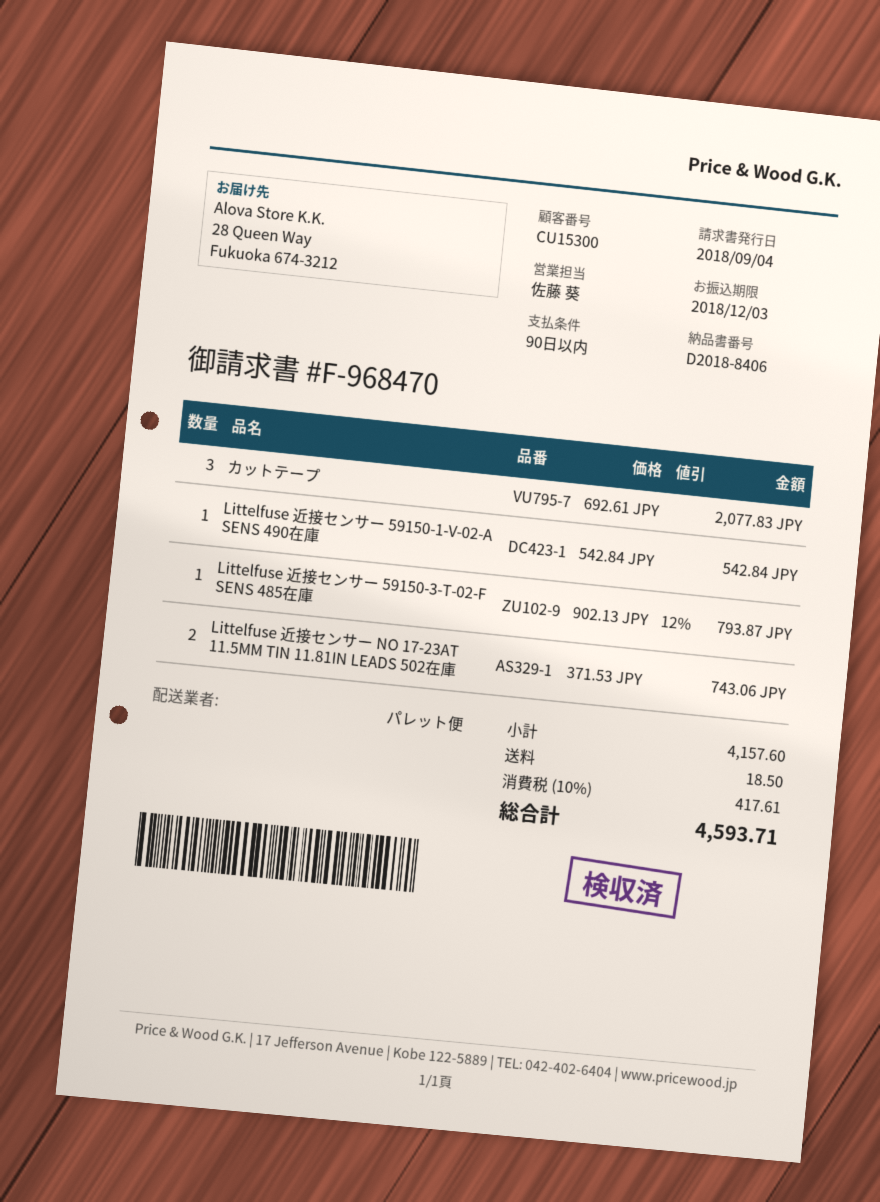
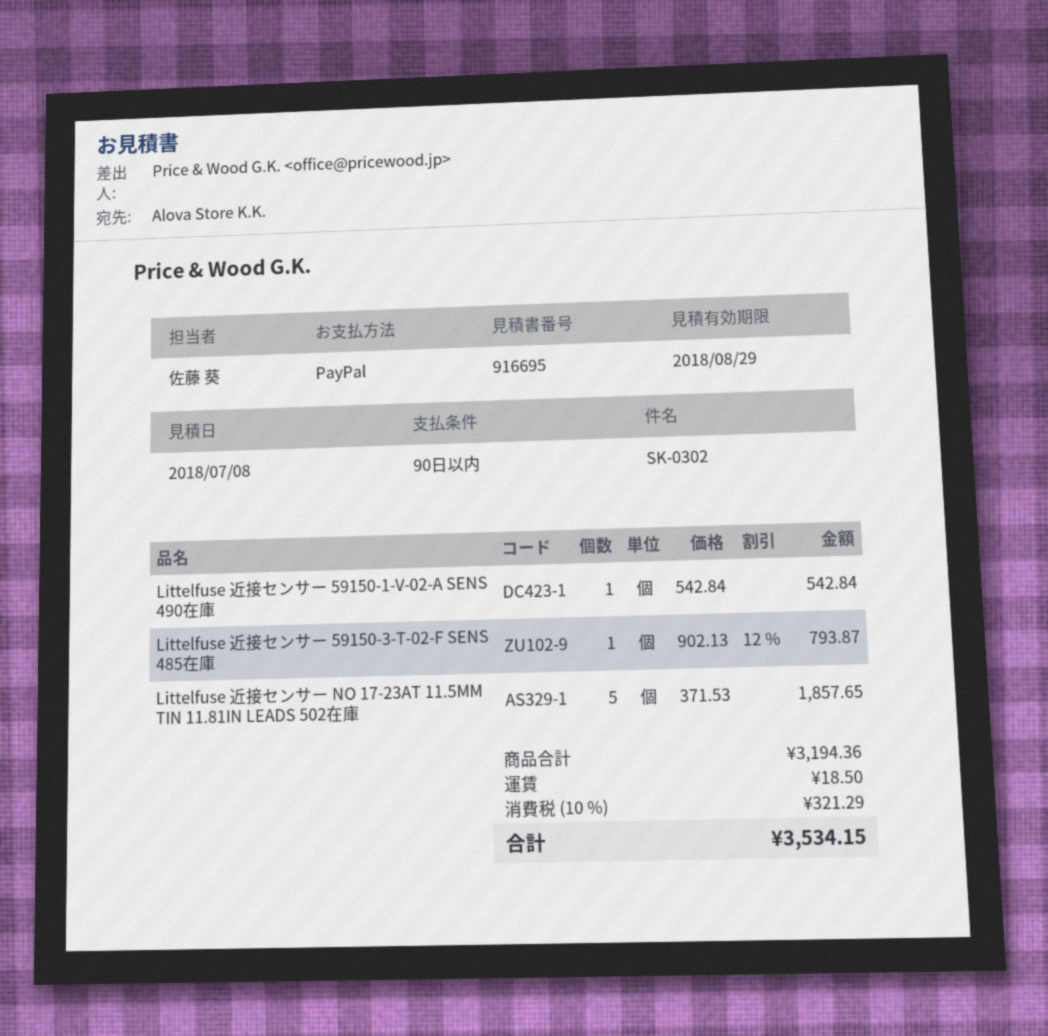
カットテープ: 3 x 692.61 = 2077.83 -> none
Littelfuse 近接センサー NO 17-23AT 11.5MM TIN 11.81IN LEADS 502在庫: 2 x 371.53 = 743.06 -> 5 x 371.53 = 1857.65
subtotal: 4157.60 -> 3194.36
tax: 10% = 417.61 -> 10% = 321.29
total: 4593.71 -> 3534.15

